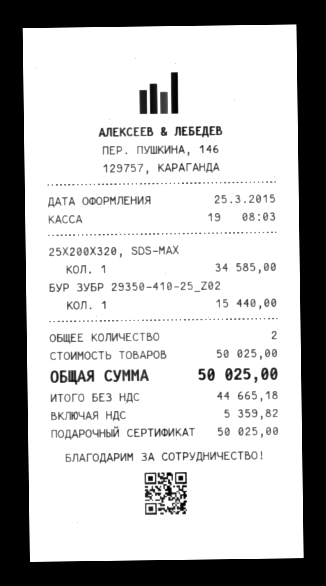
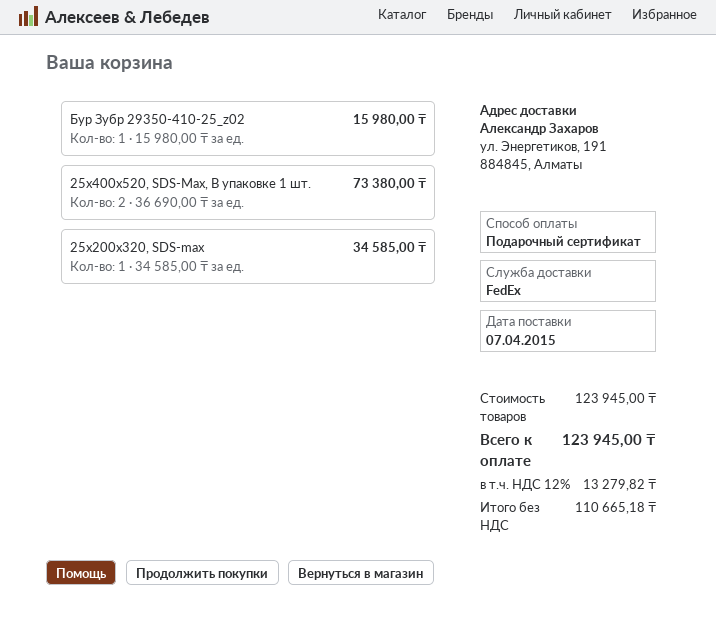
БУР ЗУБР 29350-410-25_Z02: 1 for 15440.00 -> 1 for 15980.00
25x400x520, SDS-Max, В упаковке 1 шт.: none -> 2 for 73380.00
subtotal: 50025.00 -> 123945.00
net: 44665.18 -> 110665.18
tax: 5359.82 -> 13279.82
total: 50025.00 -> 123945.00

